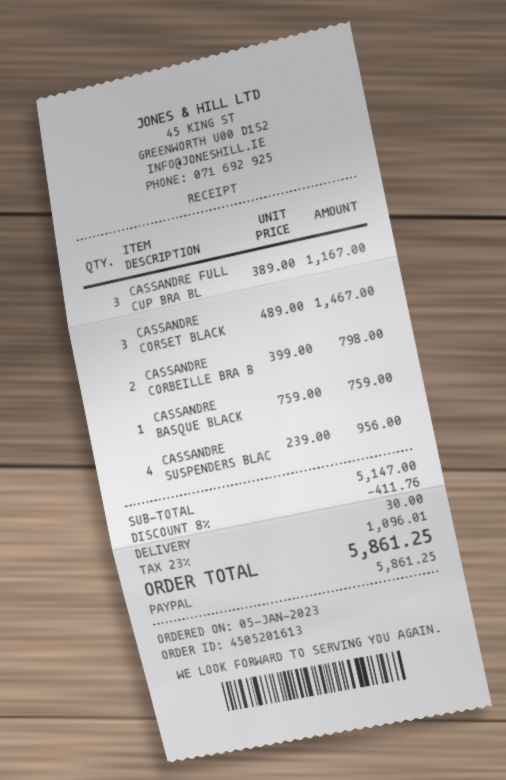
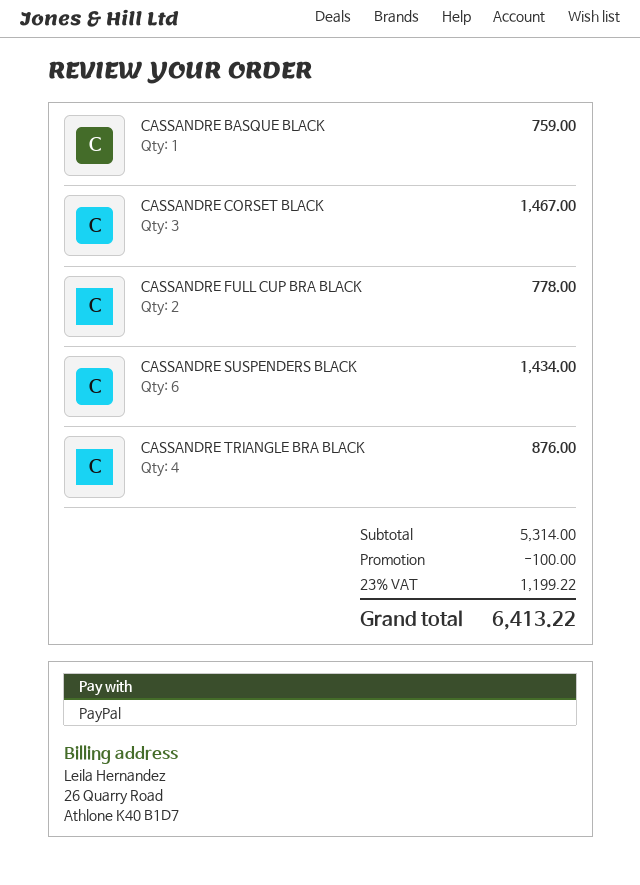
CASSANDRE FULL CUP BRA BL: 3 for 1167.00 -> 2 for 778.00
CASSANDRE CORBEILLE BRA B: 2 for 798.00 -> none
CASSANDRE SUSPENDERS BLAC: 4 for 956.00 -> 6 for 1434.00
CASSANDRE TRIANGLE BRA BLACK: none -> 4 for 876.00
subtotal: 5147.00 -> 5314.00
discount: 411.76 -> 100.00
shipping: 30.00 -> none
tax: 23% = 1096.01 -> 23% = 1199.22
total: 5861.25 -> 6413.22

